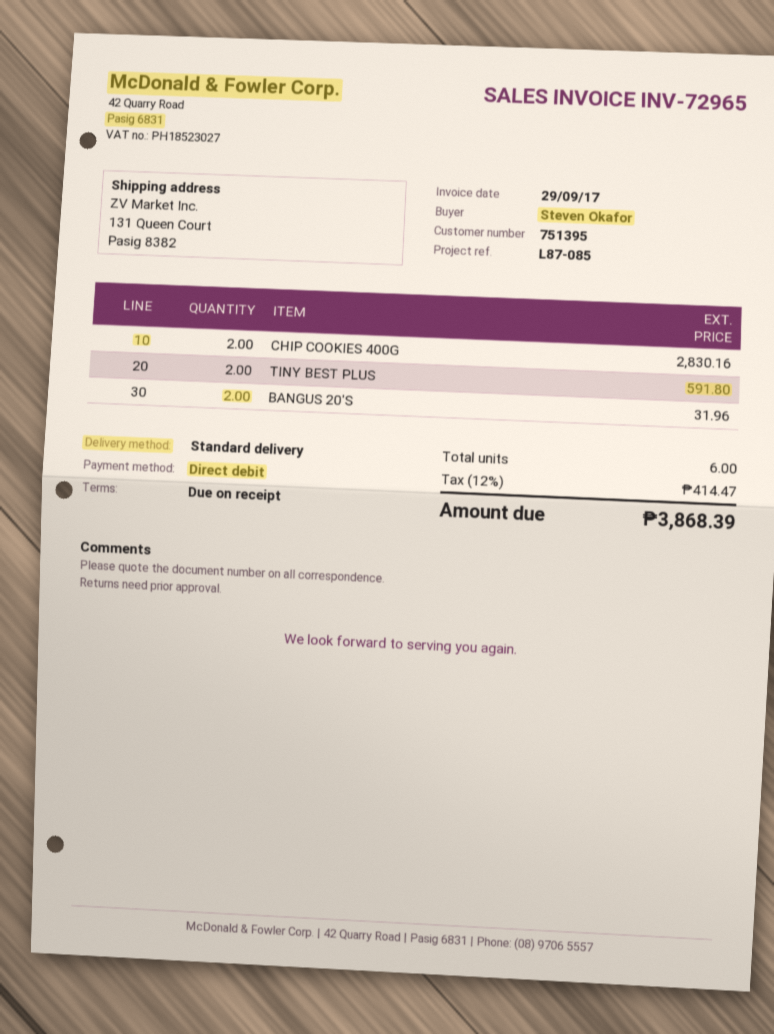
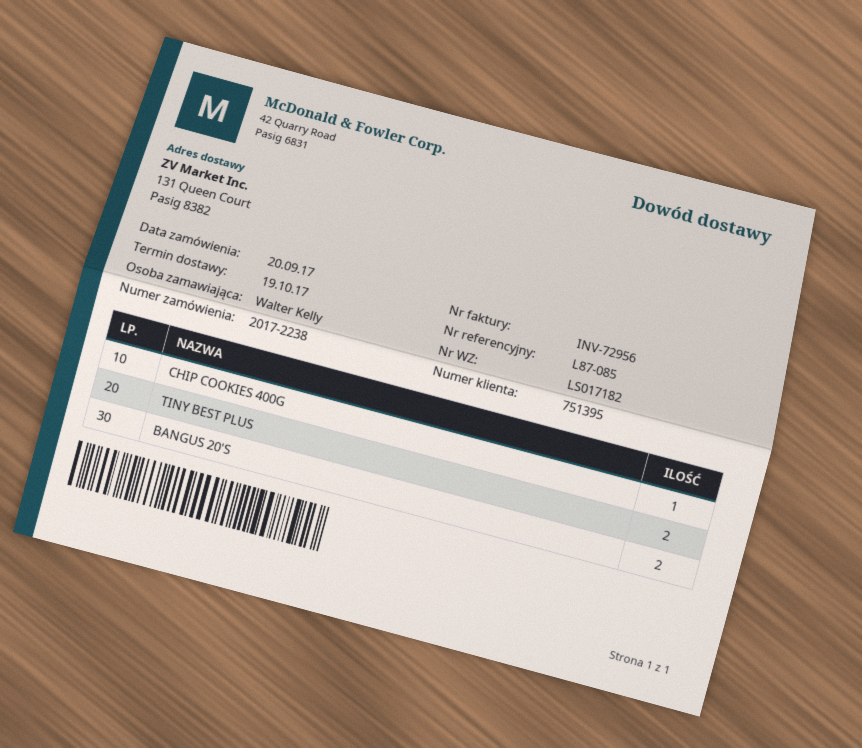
invoice number: INV-72965 -> INV-72956
ordered by: Steven Okafor -> Walter Kelly
CHIP COOKIES 400G: 2 -> 1

